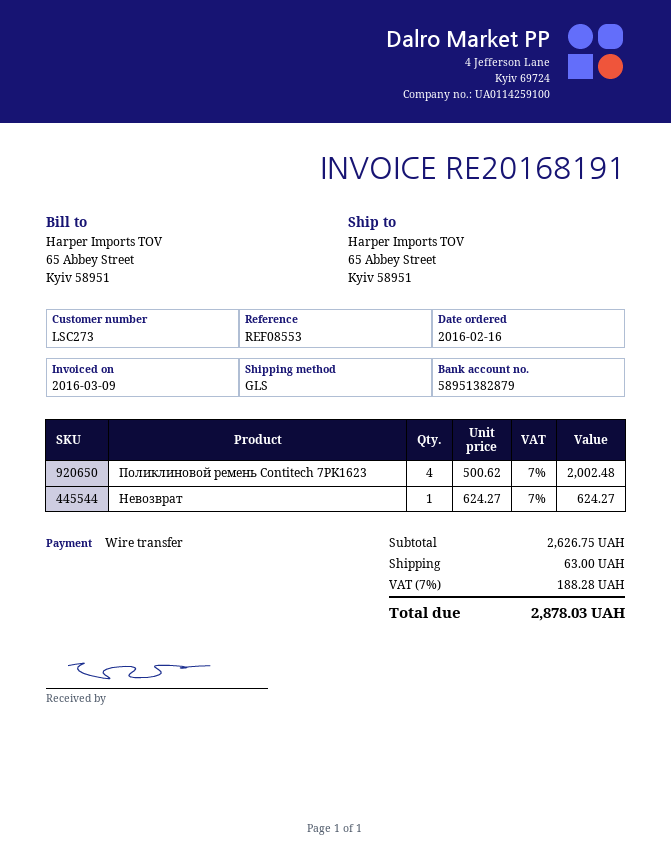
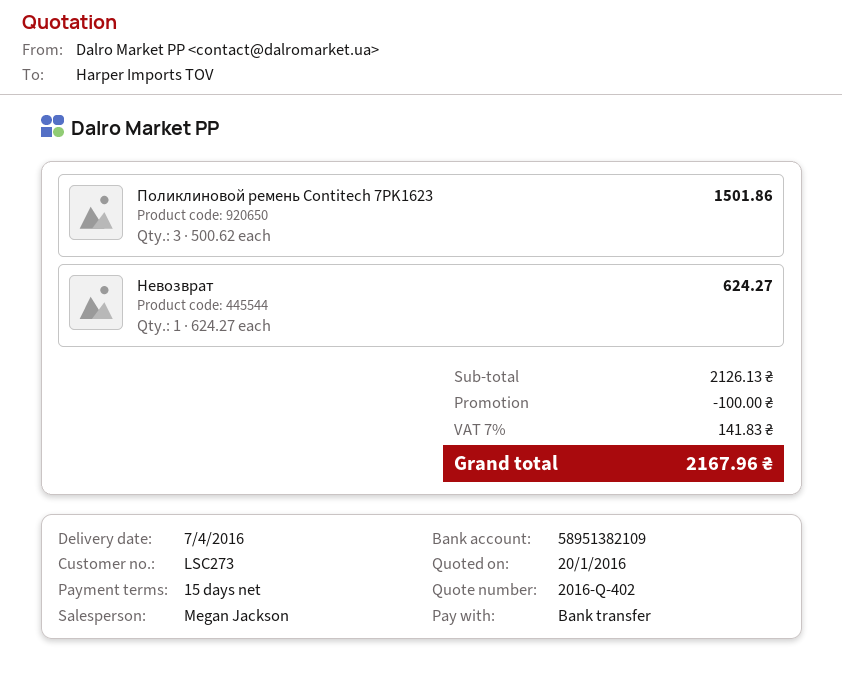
bank account: 58951382879 -> 58951382109
Поликлиновой ремень Contitech 7PK1623: 4 x 500.62 = 2002.48 -> 3 x 500.62 = 1501.86
subtotal: 2626.75 -> 2126.13
discount: none -> 100.00
shipping: 63.00 -> none
tax: 7% = 188.28 -> 7% = 141.83
total: 2878.03 -> 2167.96

